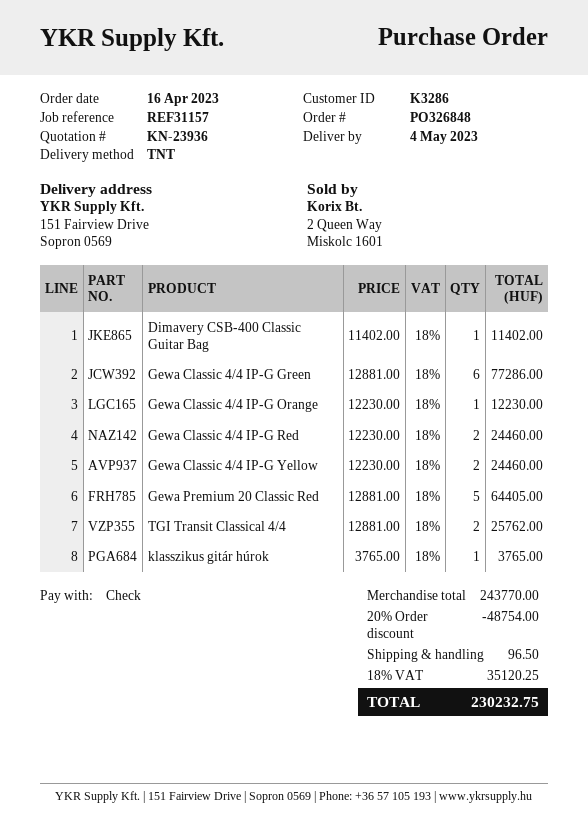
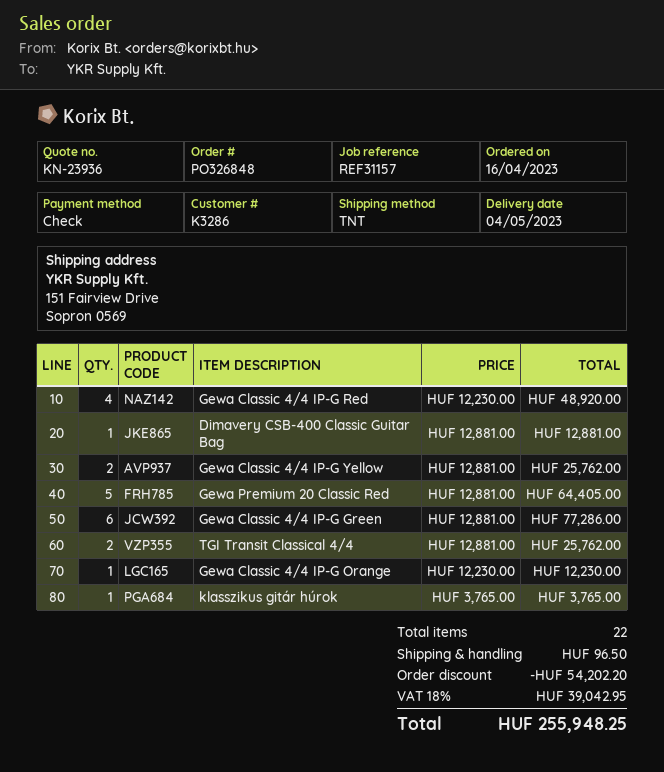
Dimavery CSB-400 Classic Guitar Bag: 1 x 11402.00 = 11402.00 -> 1 x 12881.00 = 12881.00
Gewa Classic 4/4 IP-G Red: 2 x 12230.00 = 24460.00 -> 4 x 12230.00 = 48920.00
Gewa Classic 4/4 IP-G Yellow: 2 x 12230.00 = 24460.00 -> 2 x 12881.00 = 25762.00
discount: 48754.00 -> 54202.20
tax: 18% = 35120.25 -> 18% = 39042.95
total: 230232.75 -> 255948.25

